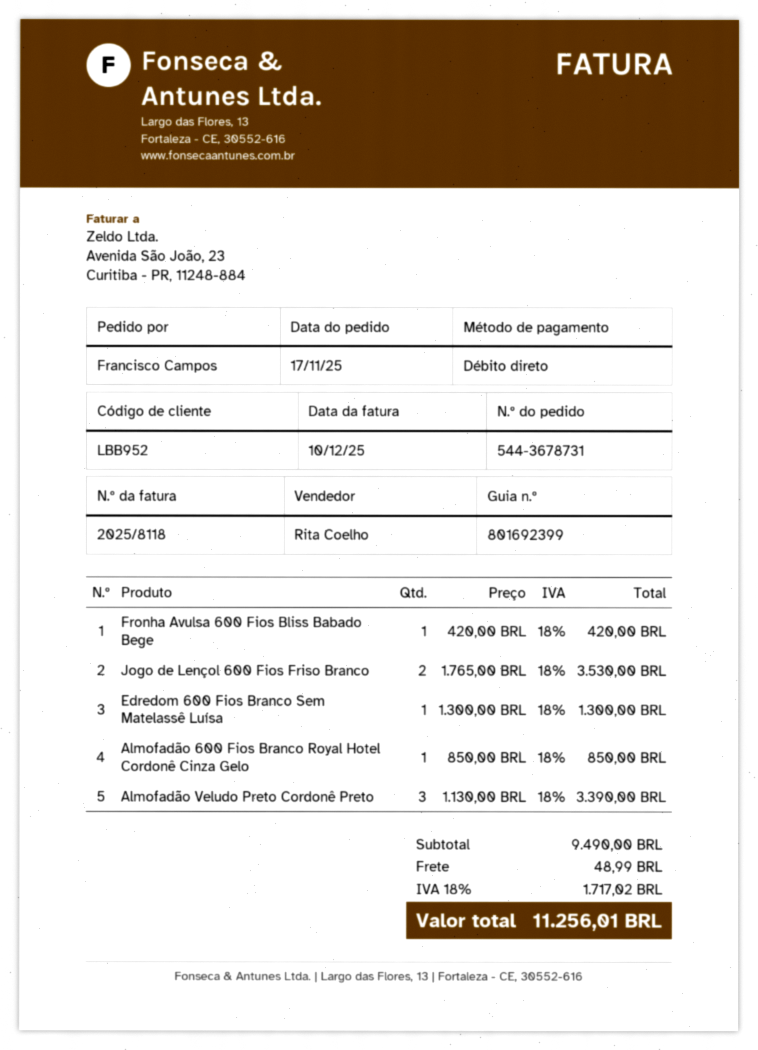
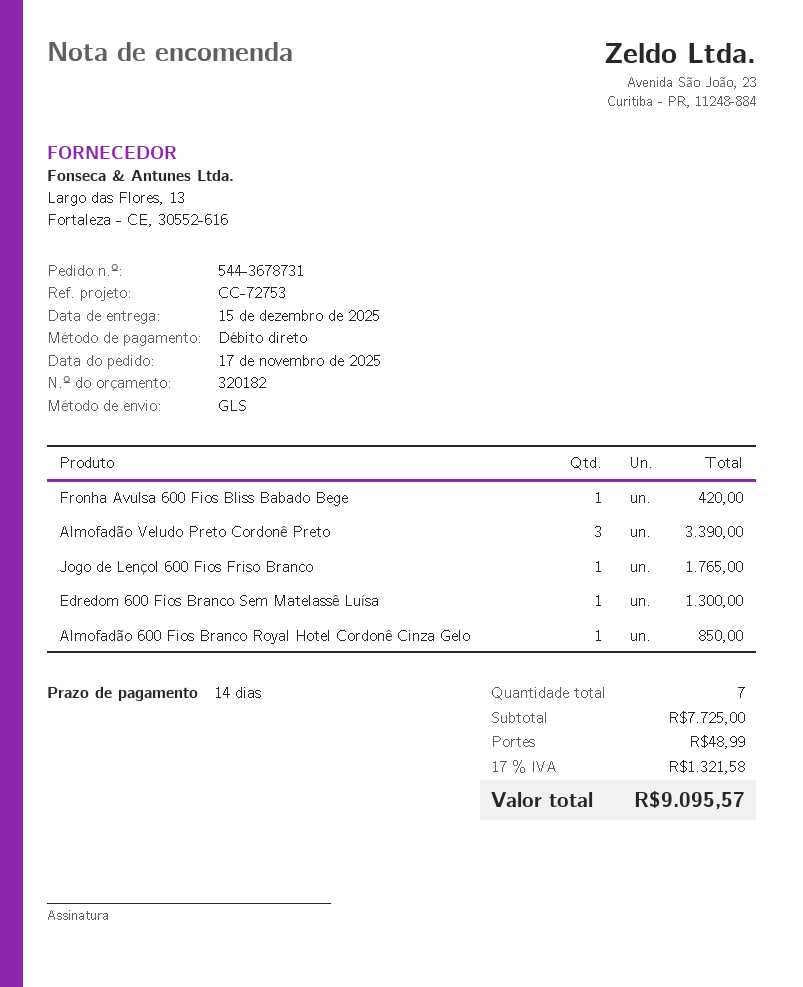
Jogo de Lençol 600 Fios Friso Branco: 2 for 3530.00 -> 1 for 1765.00
subtotal: 9490.00 -> 7725.00
tax: 18% = 1717.02 -> 17% = 1321.58
total: 11256.01 -> 9095.57

